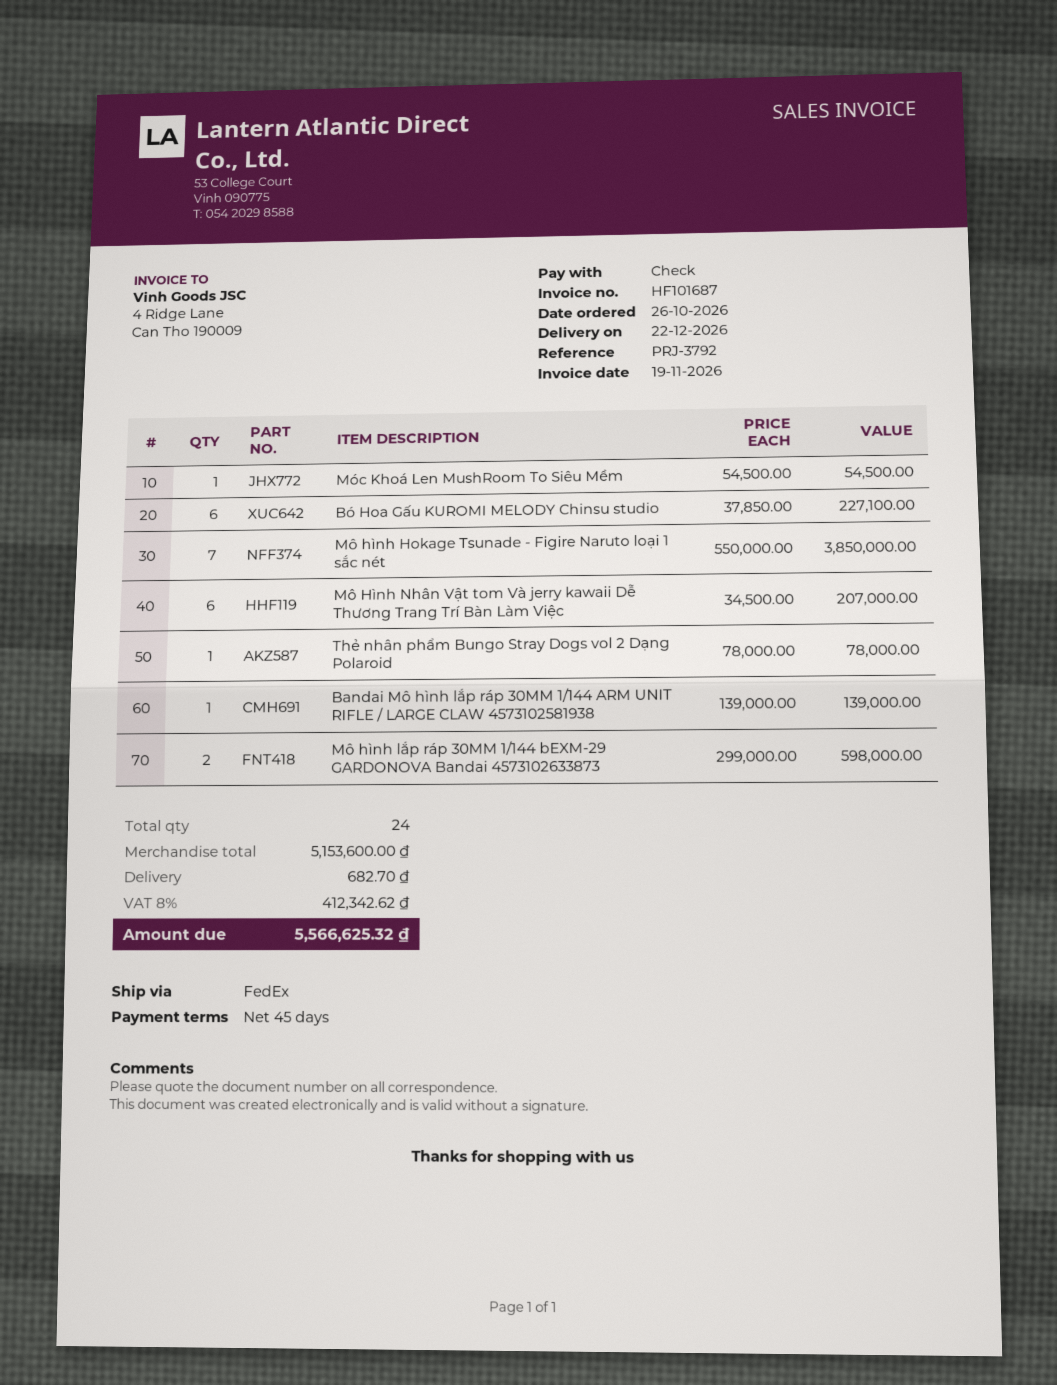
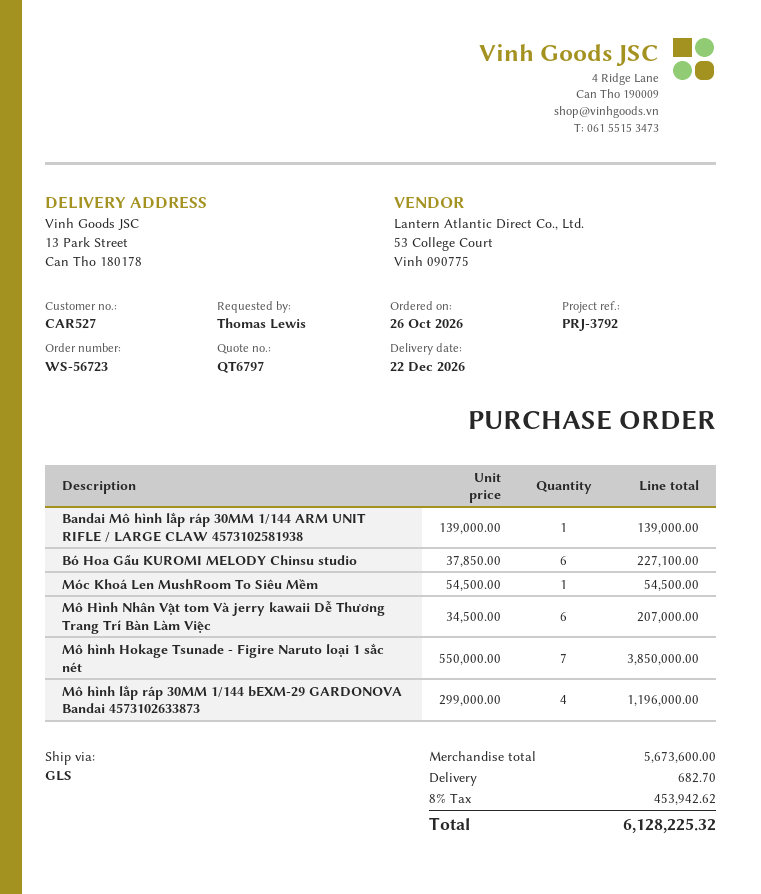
shipping method: FedEx -> GLS
Thẻ nhân phẩm Bungo Stray Dogs vol 2 Dạng Polaroid: 1 x 78000.00 = 78000.00 -> none
Mô hình lắp ráp 30MM 1/144 bEXM-29 GARDONOVA Bandai 4573102633873: 2 x 299000.00 = 598000.00 -> 4 x 299000.00 = 1196000.00
subtotal: 5153600.00 -> 5673600.00
tax: 8% = 412342.62 -> 8% = 453942.62
total: 5566625.32 -> 6128225.32

